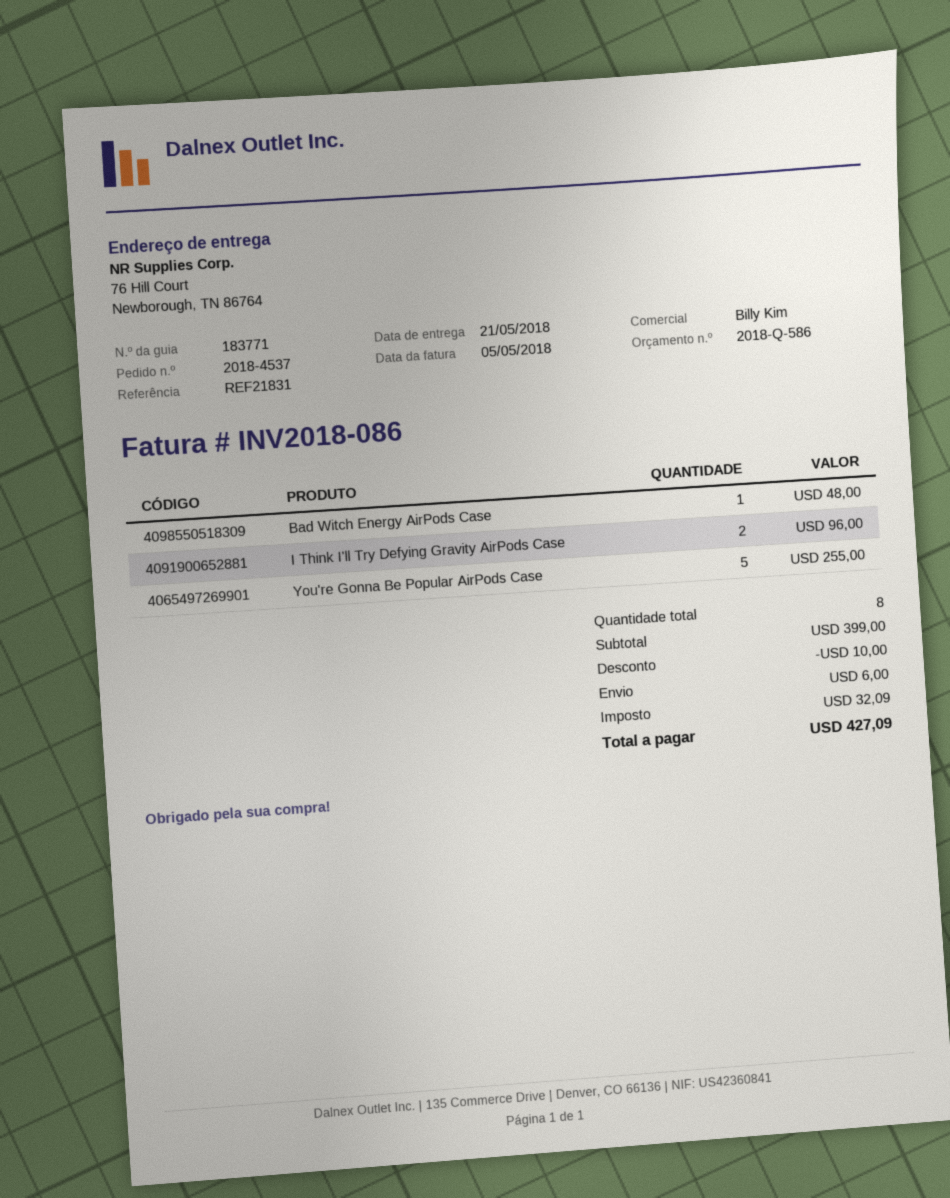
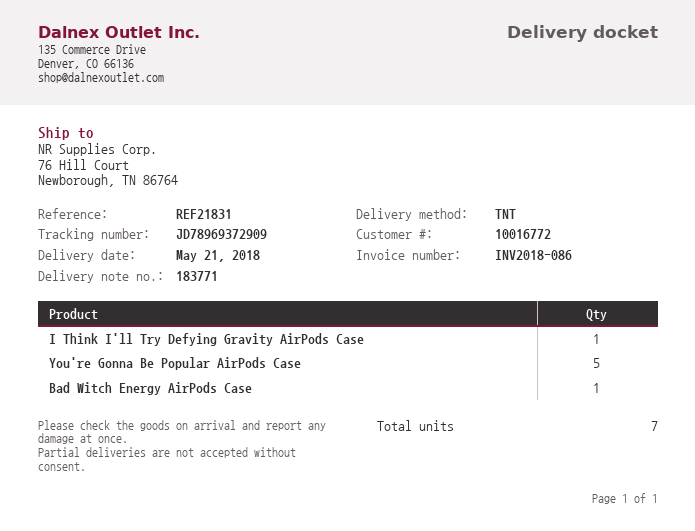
I Think I'll Try Defying Gravity AirPods Case: 2 -> 1
total quantity: 8 -> 7

